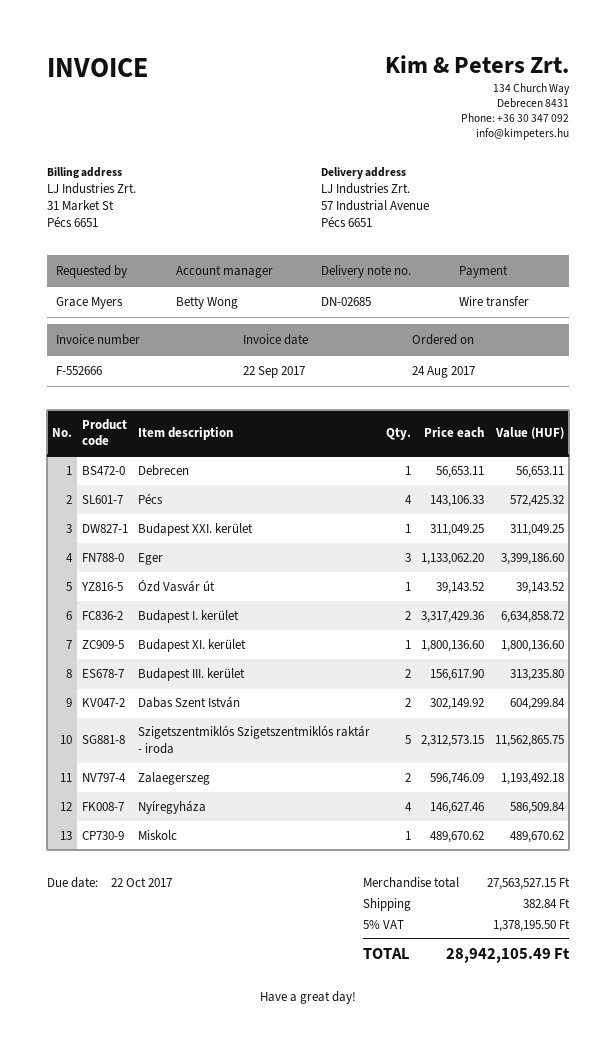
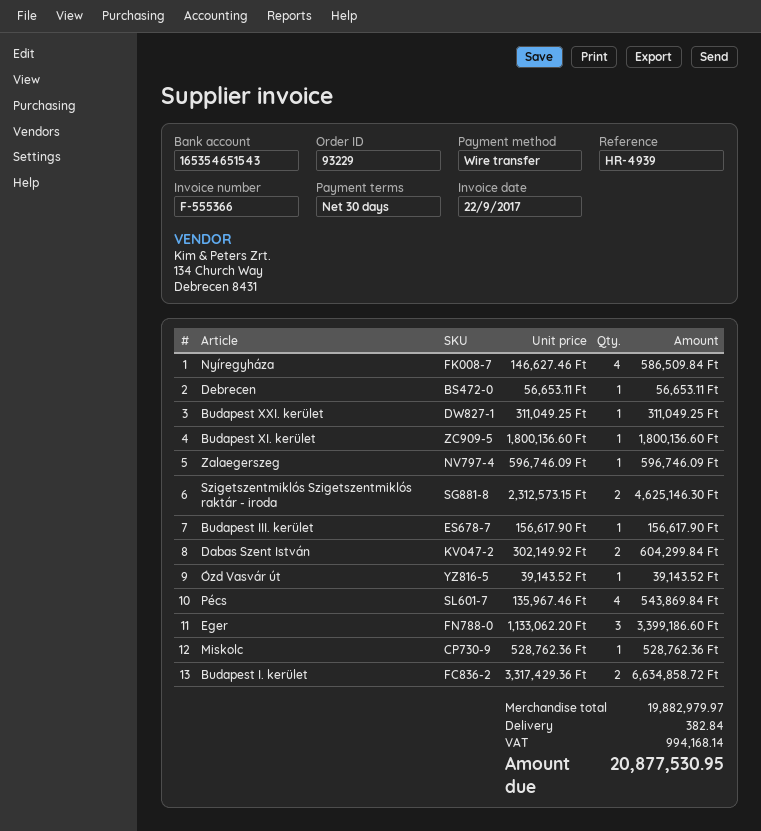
invoice number: F-552666 -> F-555366
Pécs: 4 x 143106.33 = 572425.32 -> 4 x 135967.46 = 543869.84
Budapest III. kerület: 2 x 156617.90 = 313235.80 -> 1 x 156617.90 = 156617.90
Szigetszentmiklós Szigetszentmiklós raktár - iroda: 5 x 2312573.15 = 11562865.75 -> 2 x 2312573.15 = 4625146.30
Zalaegerszeg: 2 x 596746.09 = 1193492.18 -> 1 x 596746.09 = 596746.09
Miskolc: 1 x 489670.62 = 489670.62 -> 1 x 528762.36 = 528762.36
subtotal: 27563527.15 -> 19882979.97
tax: 1378195.50 -> 994168.14
total: 28942105.49 -> 20877530.95

